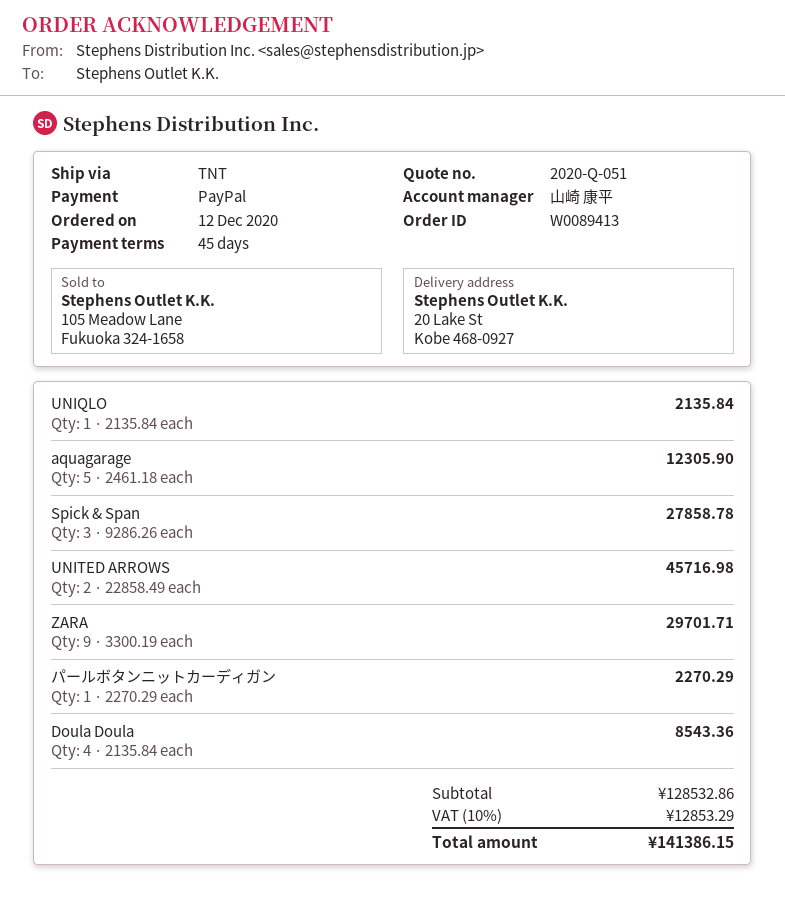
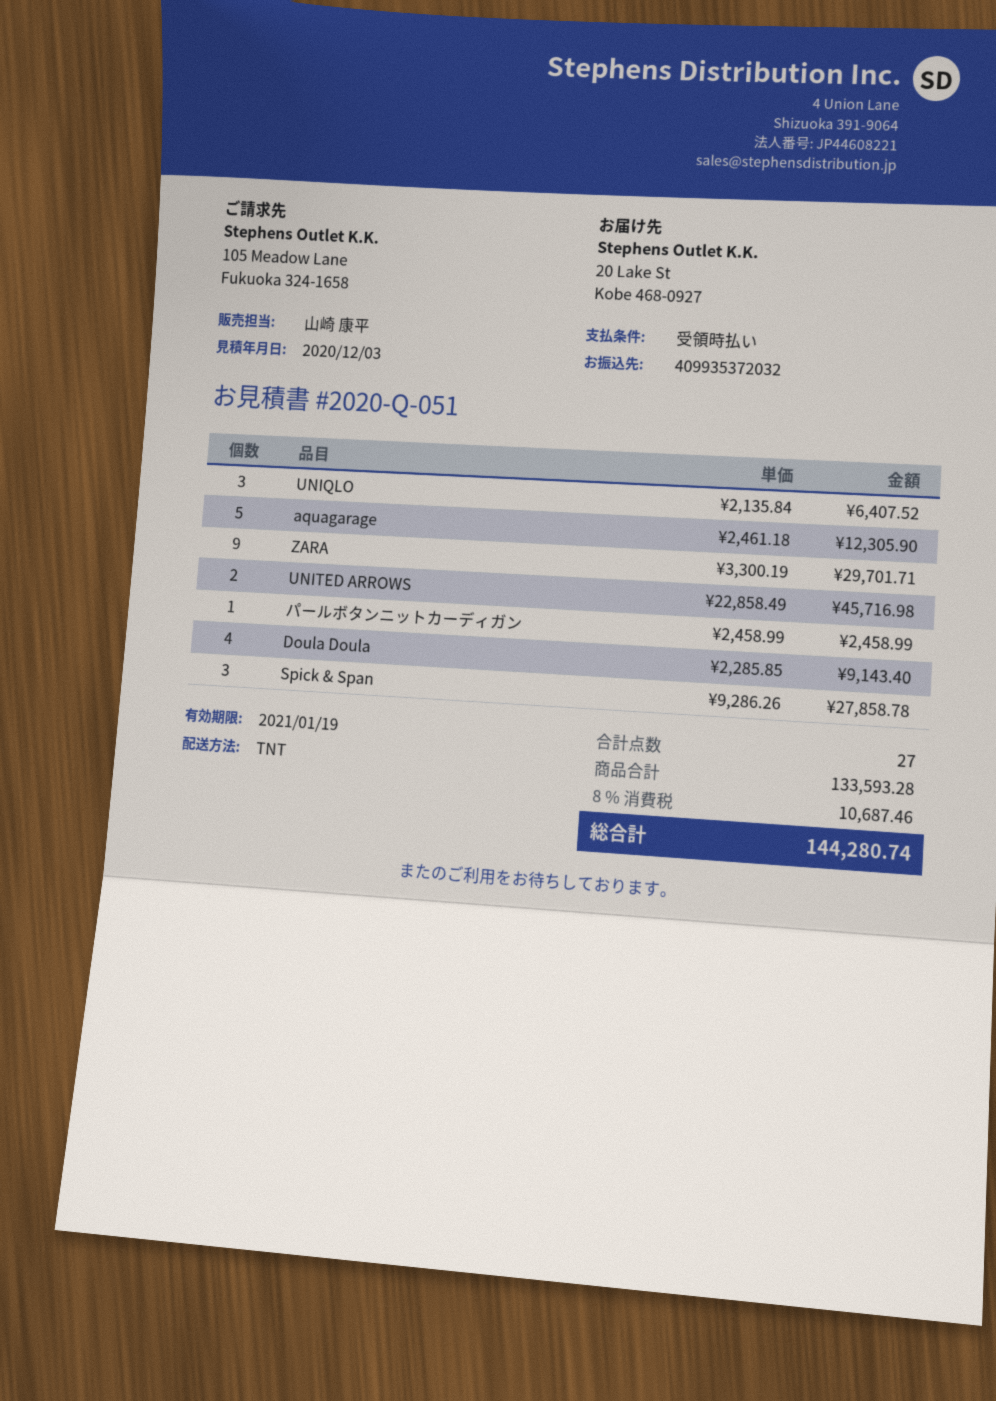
payment terms: 45 days -> on receipt
UNIQLO: 1 x 2135.84 = 2135.84 -> 3 x 2135.84 = 6407.52
パールボタンニットカーディガン: 1 x 2270.29 = 2270.29 -> 1 x 2458.99 = 2458.99
Doula Doula: 4 x 2135.84 = 8543.36 -> 4 x 2285.85 = 9143.40
subtotal: 128532.86 -> 133593.28
tax: 10% = 12853.29 -> 8% = 10687.46
total: 141386.15 -> 144280.74

